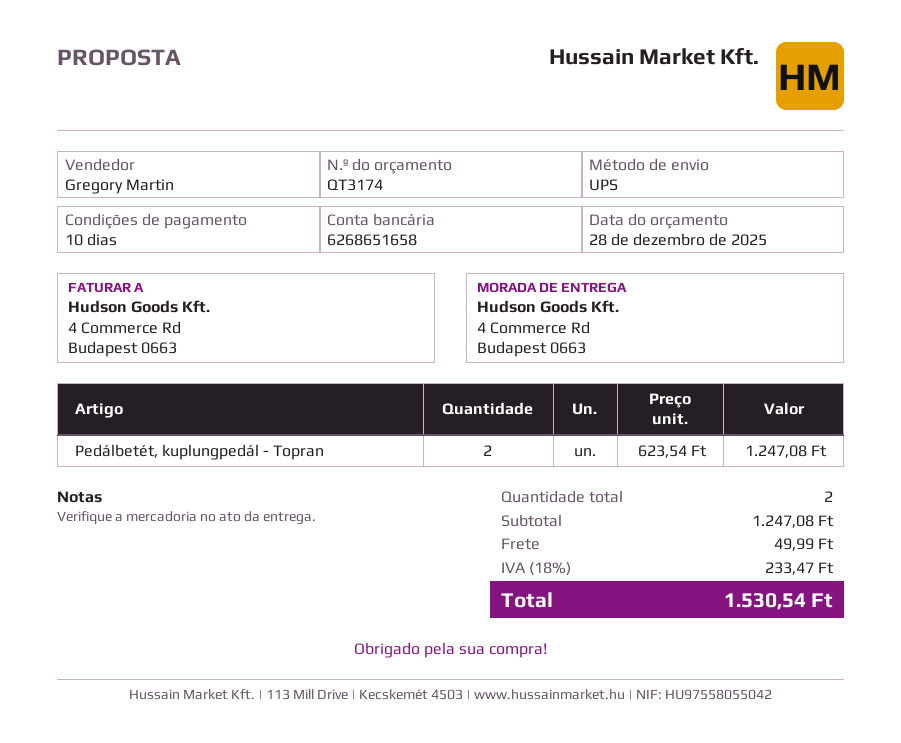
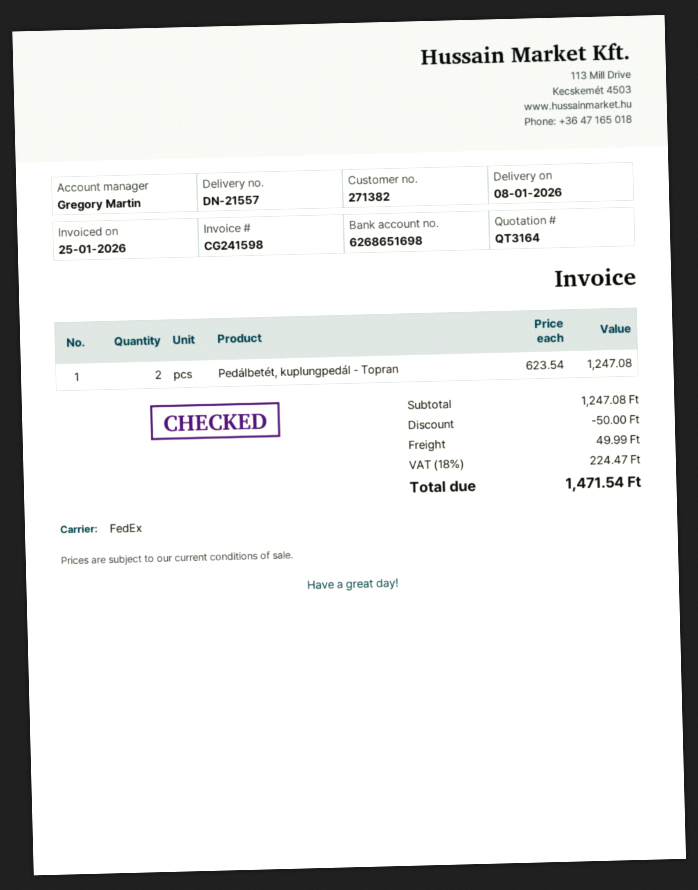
quote number: QT3174 -> QT3164
bank account: 6268651658 -> 6268651698
shipping method: UPS -> FedEx
discount: none -> 50.00
tax: 18% = 233.47 -> 18% = 224.47
total: 1530.54 -> 1471.54

